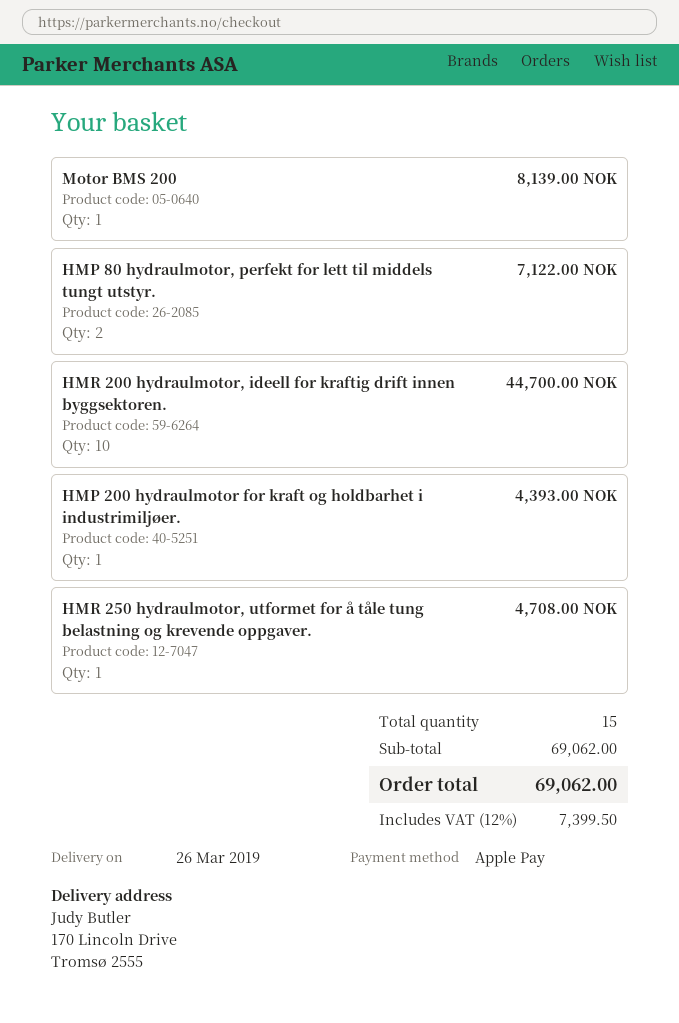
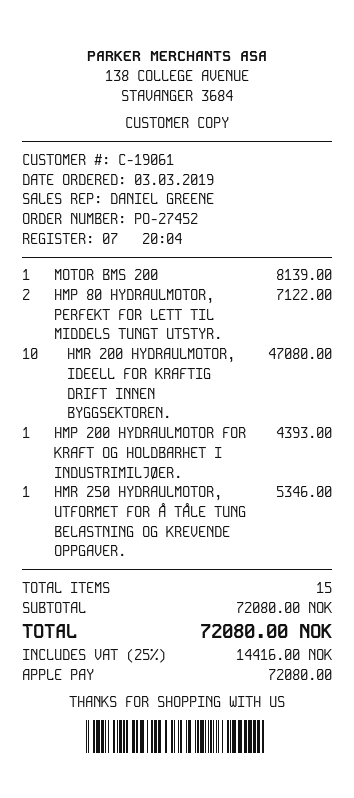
HMR 200 hydraulmotor, ideell for kraftig drift innen byggsektoren.: 10 for 44700.00 -> 10 for 47080.00
HMR 250 hydraulmotor, utformet for å tåle tung belastning og krevende oppgaver.: 1 for 4708.00 -> 1 for 5346.00
subtotal: 69062.00 -> 72080.00
tax: 12% = 7399.50 -> 25% = 14416.00
total: 69062.00 -> 72080.00

